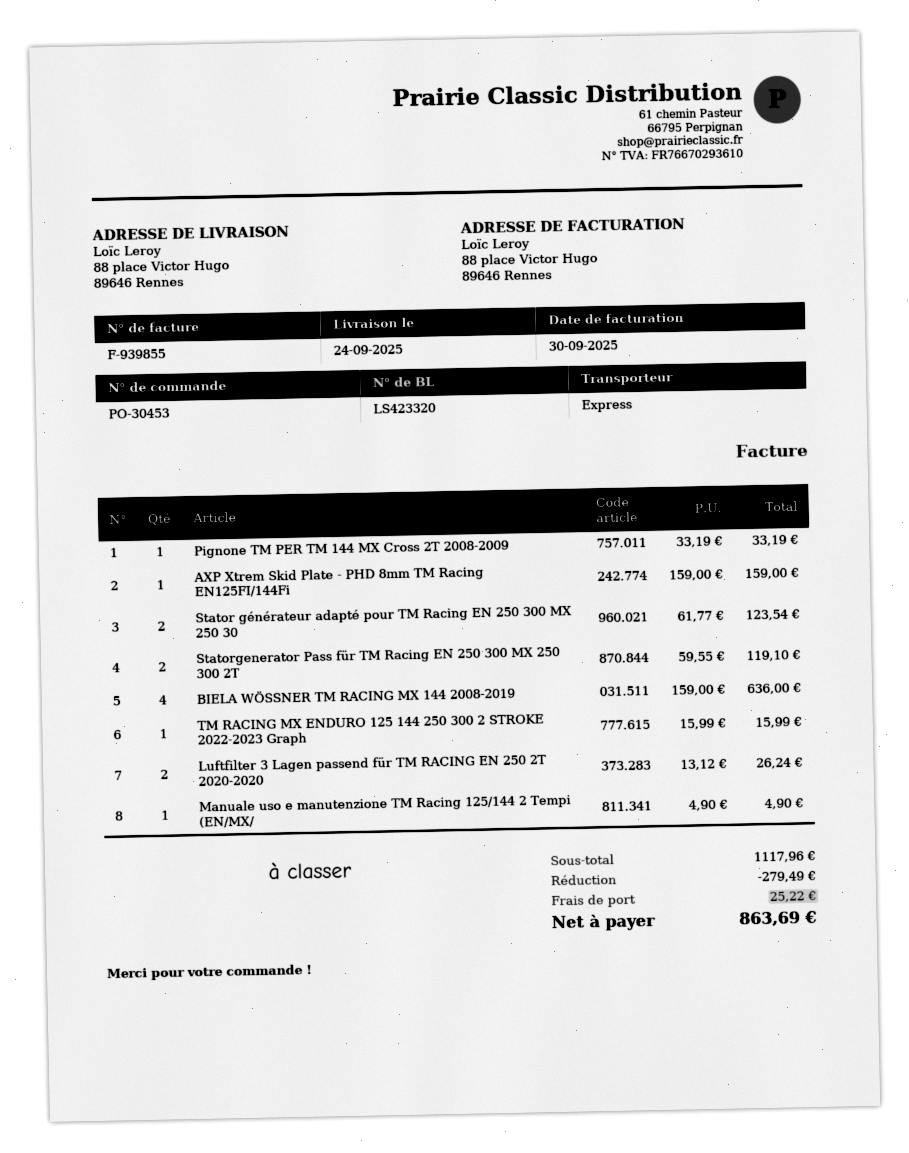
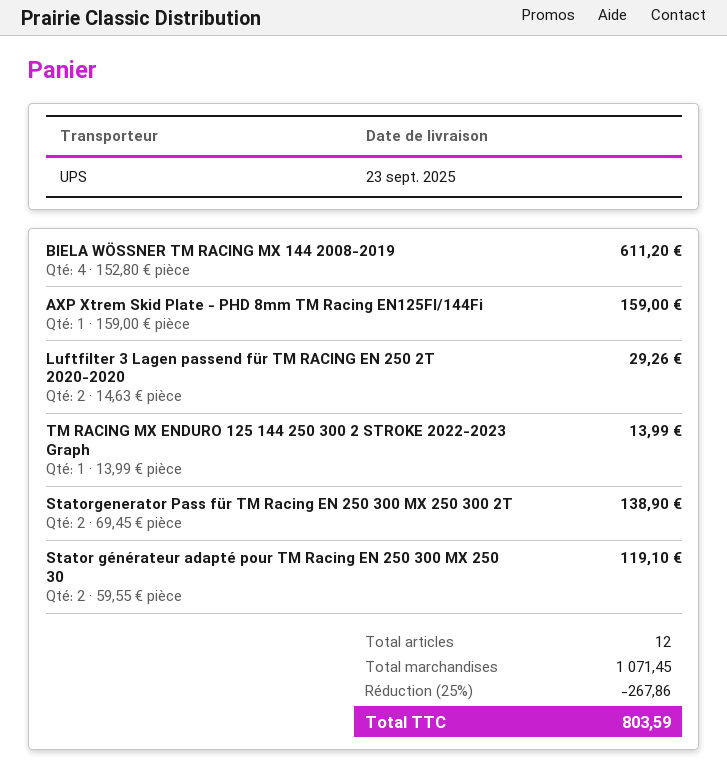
delivery date: 2025-09-24 -> 2025-09-23
shipping method: express -> UPS
Pignone TM PER TM 144 MX Cross 2T 2008-2009: 1 x 33.19 = 33.19 -> none
Stator générateur adapté pour TM Racing EN 250 300 MX 250 30: 2 x 61.77 = 123.54 -> 2 x 59.55 = 119.10
Statorgenerator Pass für TM Racing EN 250 300 MX 250 300 2T: 2 x 59.55 = 119.10 -> 2 x 69.45 = 138.90
BIELA WÖSSNER TM RACING MX 144 2008-2019: 4 x 159.00 = 636.00 -> 4 x 152.80 = 611.20
TM RACING MX ENDURO 125 144 250 300 2 STROKE 2022-2023 Graph: 1 x 15.99 = 15.99 -> 1 x 13.99 = 13.99
Luftfilter 3 Lagen passend für TM RACING EN 250 2T 2020-2020: 2 x 13.12 = 26.24 -> 2 x 14.63 = 29.26
Manuale uso e manutenzione TM Racing 125/144 2 Tempi (EN/MX/: 1 x 4.90 = 4.90 -> none
subtotal: 1117.96 -> 1071.45
discount: 279.49 -> 267.86
shipping: 25.22 -> none
total: 863.69 -> 803.59

